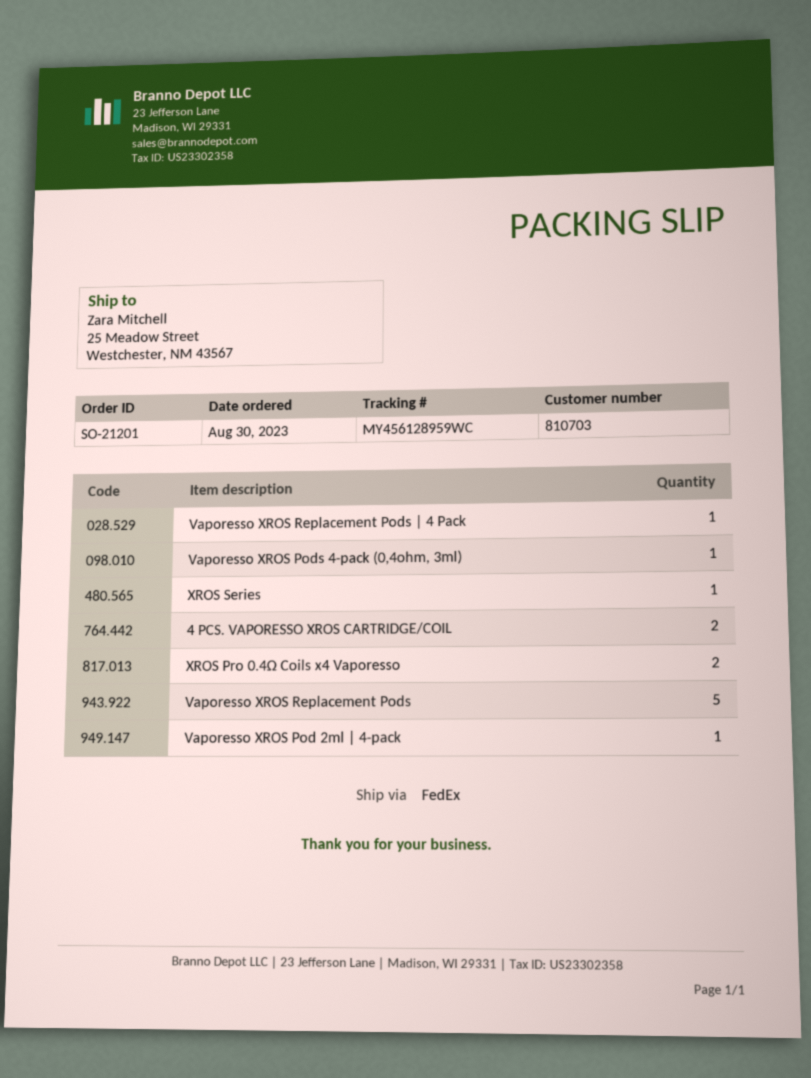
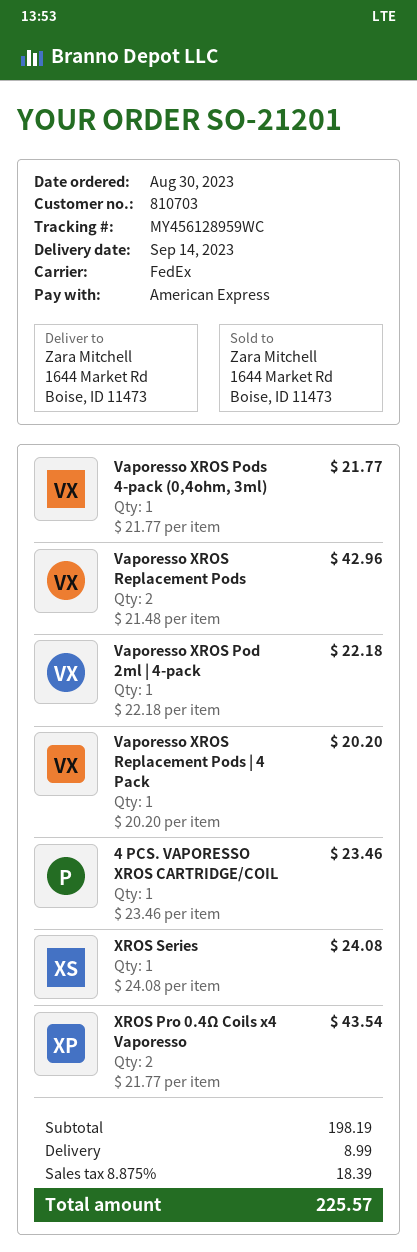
ship to: 25 Meadow Street, Westchester, NM 43567 -> 1644 Market Rd, Boise, ID 11473
4 PCS. VAPORESSO XROS CARTRIDGE/COIL: 2 -> 1
Vaporesso XROS Replacement Pods: 5 -> 2

